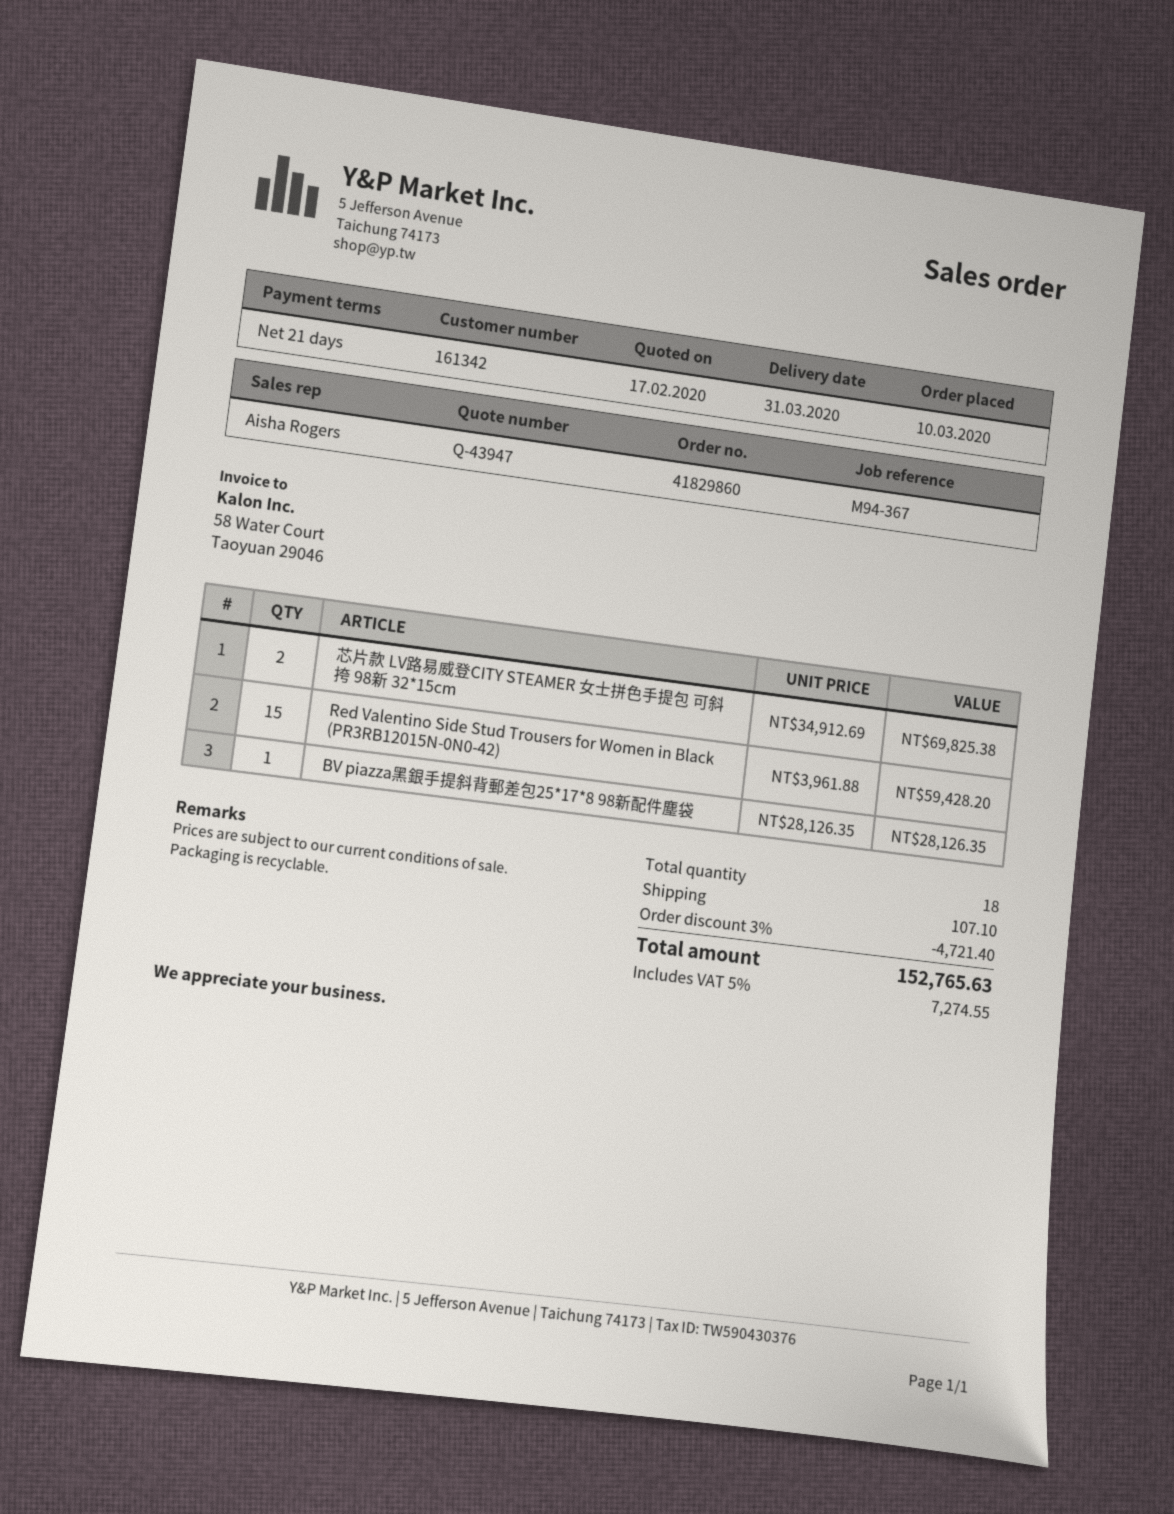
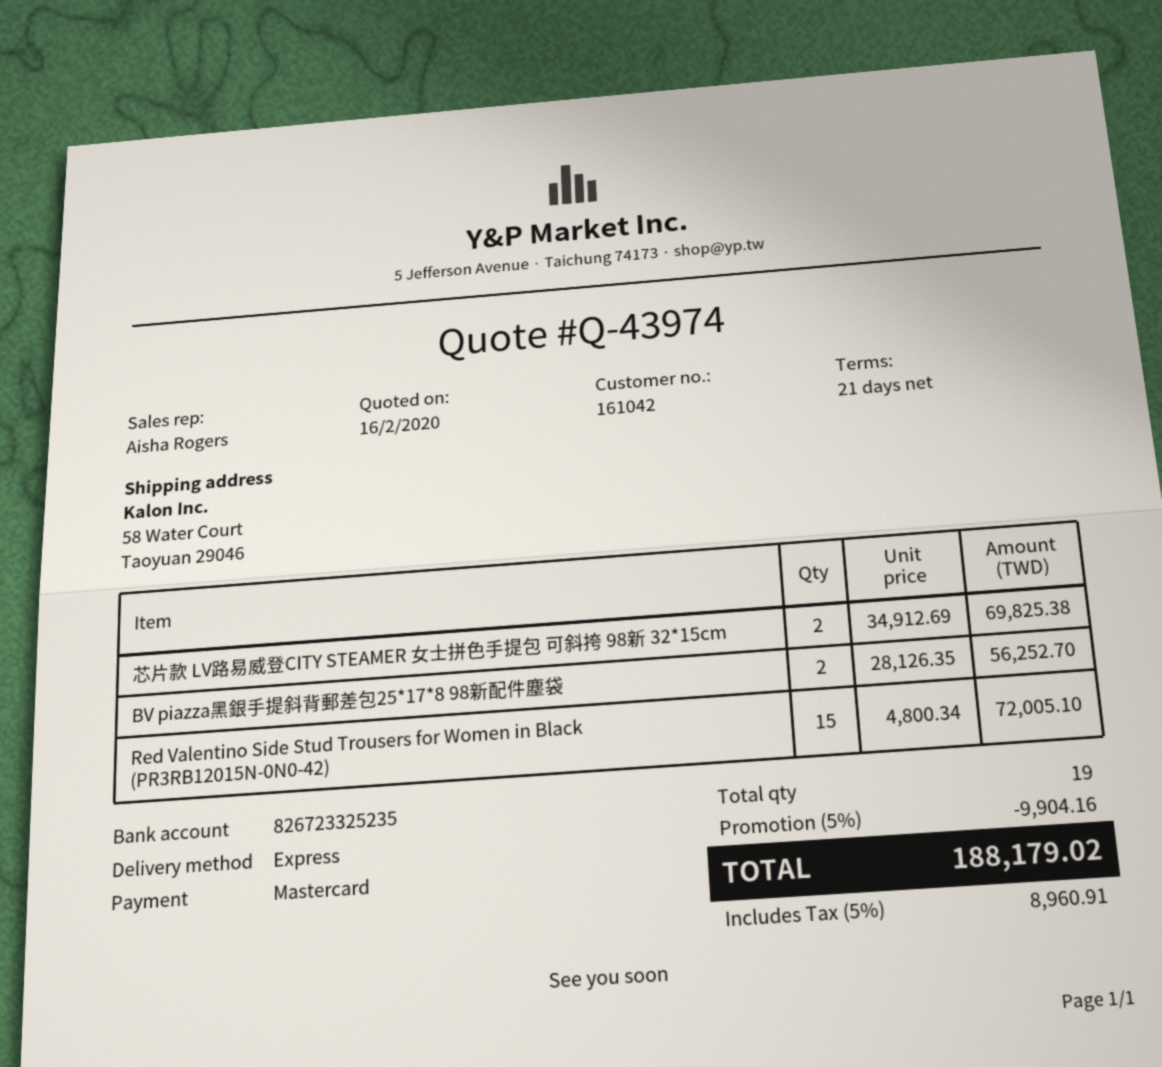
quote number: Q-43947 -> Q-43974
quote date: 2020-02-17 -> 2020-02-16
customer number: 161342 -> 161042
Red Valentino Side Stud Trousers for Women in Black (PR3RB12015N-0N0-42): 15 x 3961.88 = 59428.20 -> 15 x 4800.34 = 72005.10
BV piazza黑銀手提斜背郵差包25*17*8 98新配件塵袋: 1 x 28126.35 = 28126.35 -> 2 x 28126.35 = 56252.70
total quantity: 18 -> 19
discount: 3% = 4721.40 -> 5% = 9904.16
shipping: 107.10 -> none
tax: 5% = 7274.55 -> 5% = 8960.91
total: 152765.63 -> 188179.02

